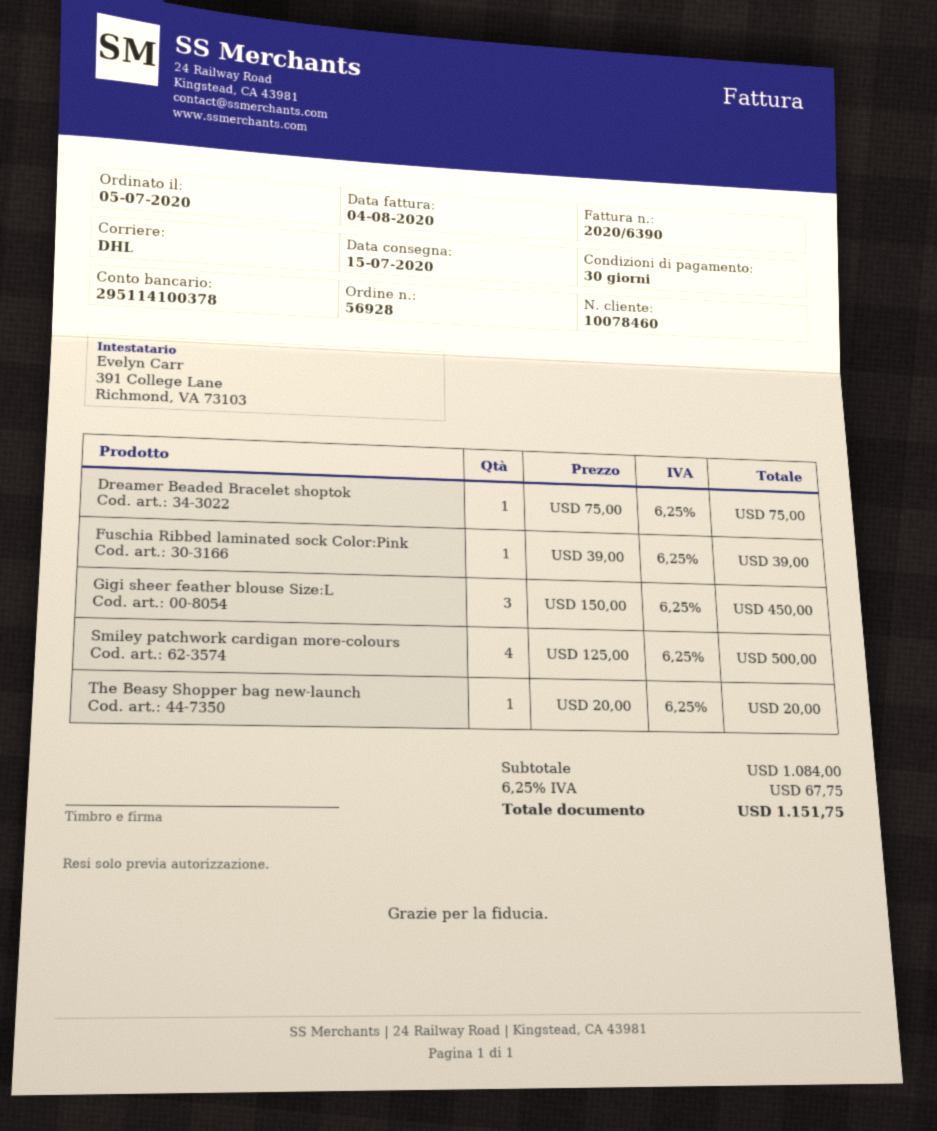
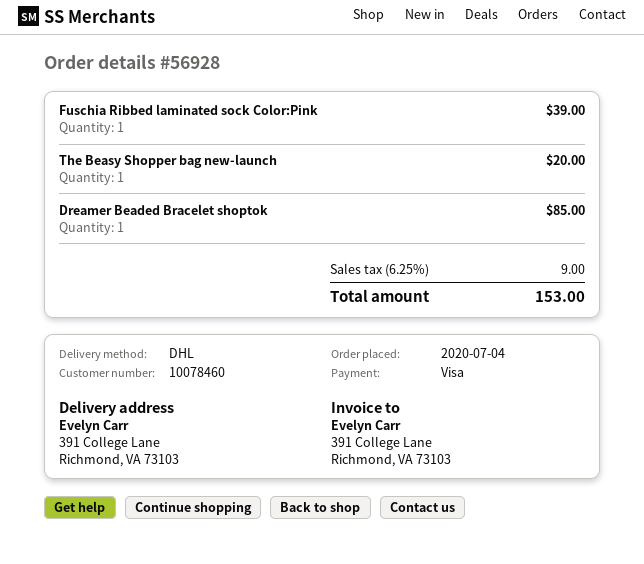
order date: 2020-07-05 -> 2020-07-04
Dreamer Beaded Bracelet shoptok: 1 for 75.00 -> 1 for 85.00
Gigi sheer feather blouse Size:L: 3 for 450.00 -> none
Smiley patchwork cardigan more-colours: 4 for 500.00 -> none
tax: 6.25% = 67.75 -> 6.25% = 9.00
total: 1151.75 -> 153.00

